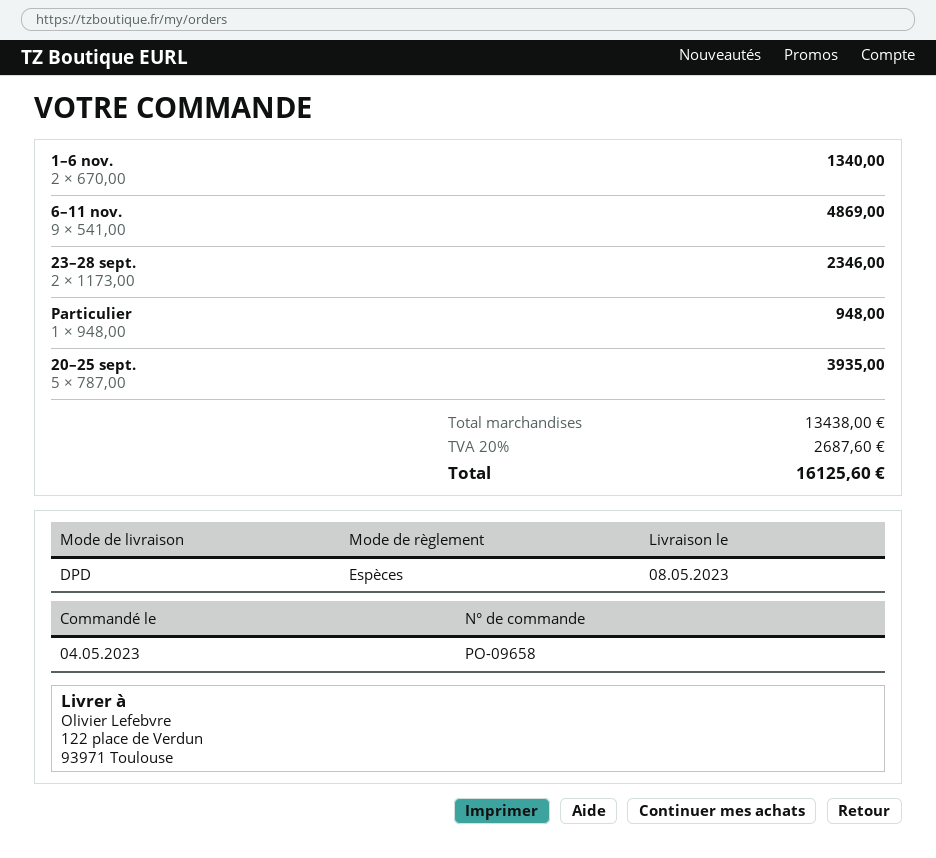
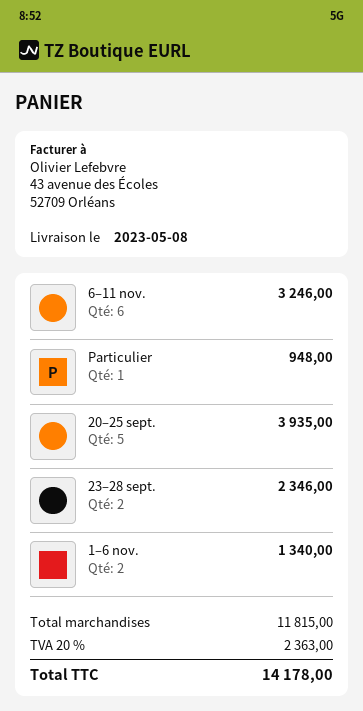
6–11 nov.: 9 for 4869.00 -> 6 for 3246.00
subtotal: 13438.00 -> 11815.00
tax: 20% = 2687.60 -> 20% = 2363.00
total: 16125.60 -> 14178.00

